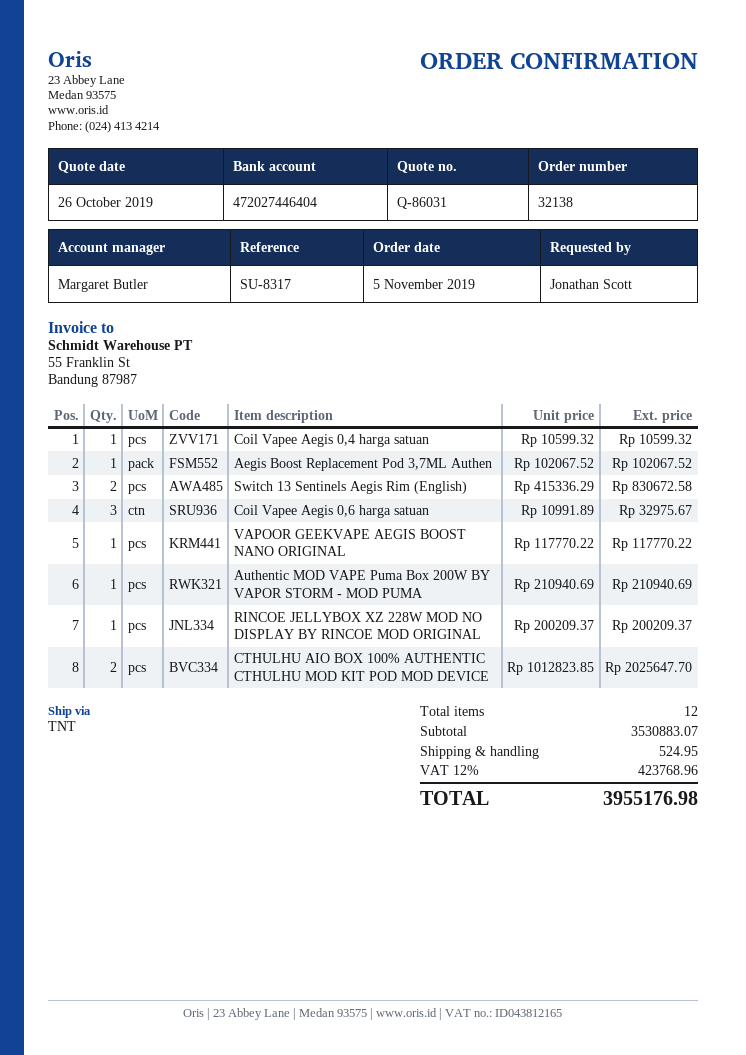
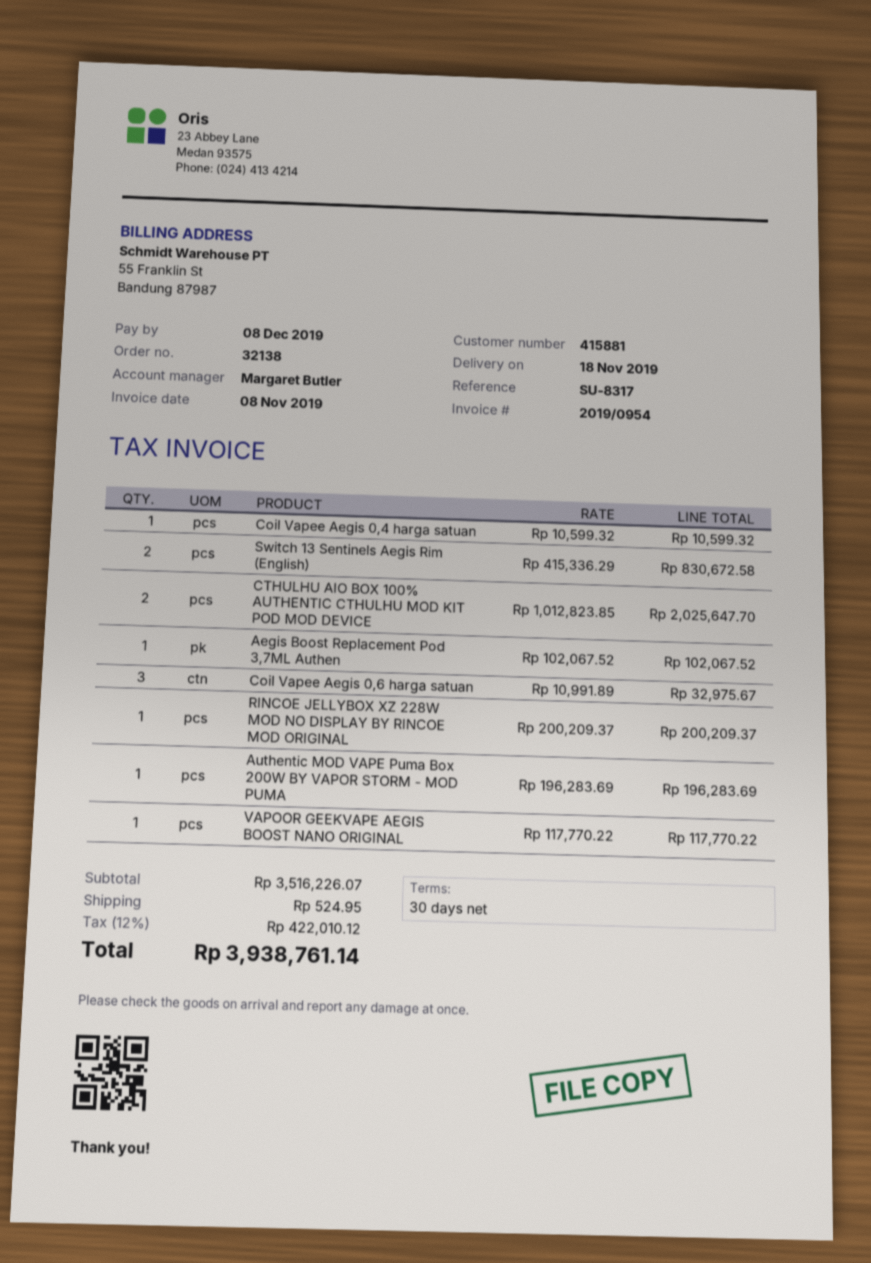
Authentic MOD VAPE Puma Box 200W BY VAPOR STORM - MOD PUMA: 1 x 210940.69 = 210940.69 -> 1 x 196283.69 = 196283.69
subtotal: 3530883.07 -> 3516226.07
tax: 12% = 423768.96 -> 12% = 422010.12
total: 3955176.98 -> 3938761.14

